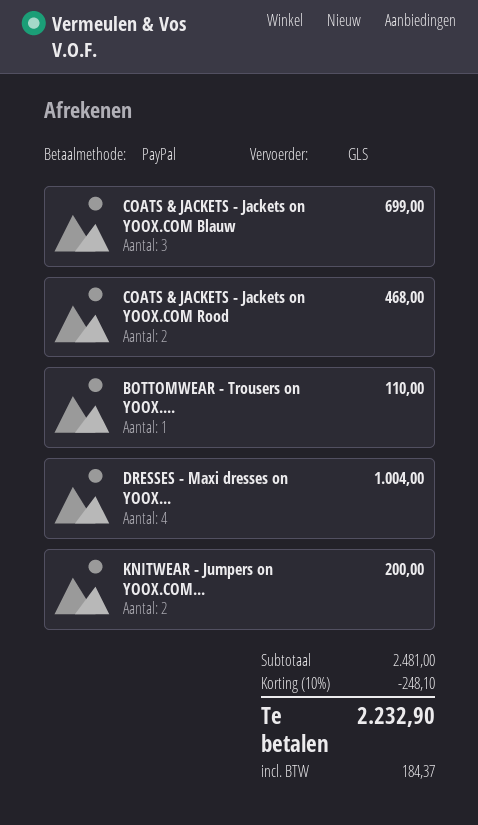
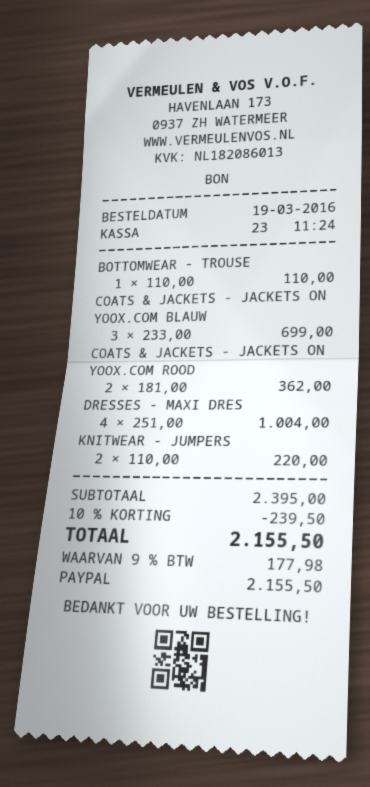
COATS & JACKETS - Jackets on YOOX.COM Rood: 2 for 468.00 -> 2 for 362.00
KNITWEAR - Jumpers on YOOX.COM...: 2 for 200.00 -> 2 for 220.00
subtotal: 2481.00 -> 2395.00
discount: 10% = 248.10 -> 10% = 239.50
tax: 184.37 -> 177.98
total: 2232.90 -> 2155.50

